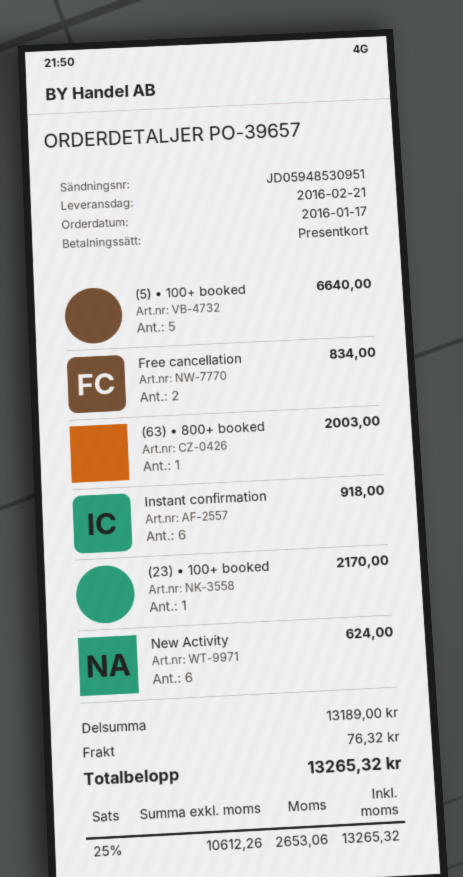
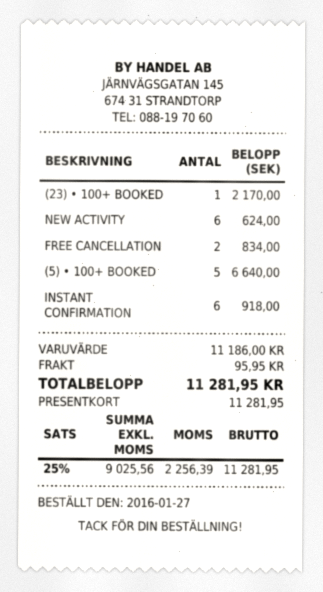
order date: 2016-01-17 -> 2016-01-27
(63) • 800+ booked: 1 for 2003.00 -> none
subtotal: 13189.00 -> 11186.00
shipping: 76.32 -> 95.95
net: 10612.26 -> 9025.56
tax: 25% = 2653.06 -> 25% = 2256.39
total: 13265.32 -> 11281.95

